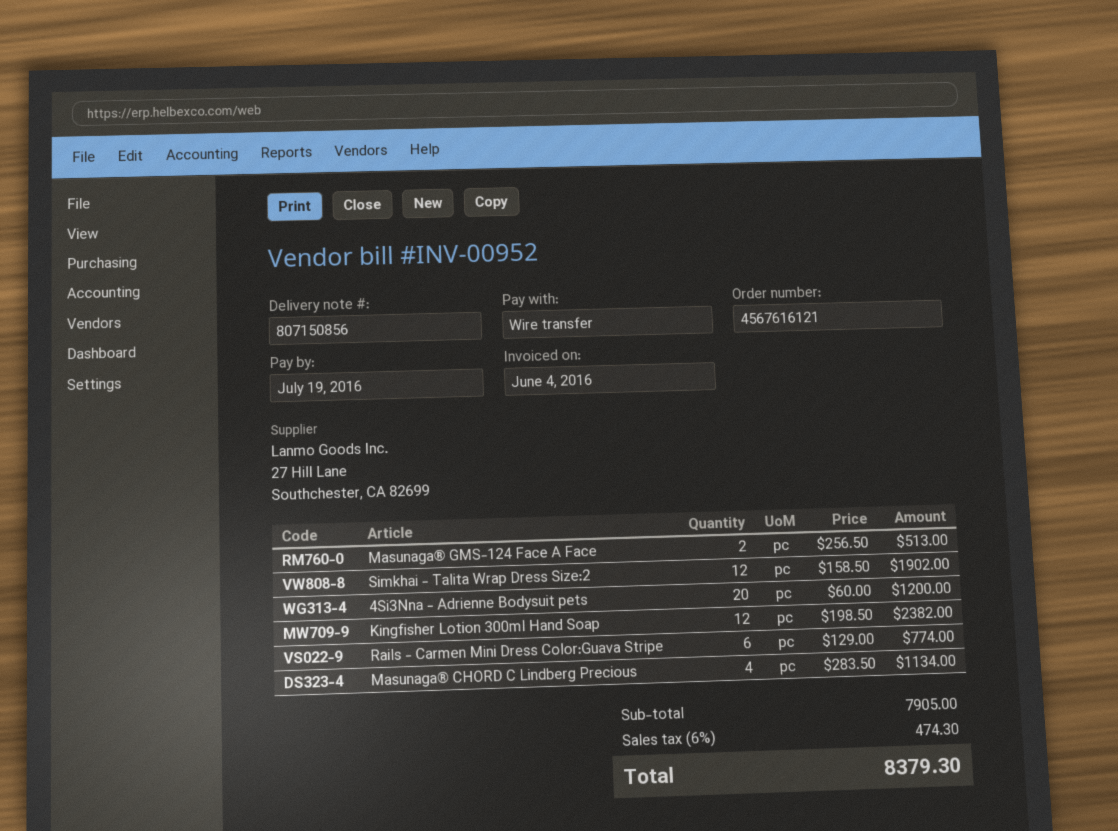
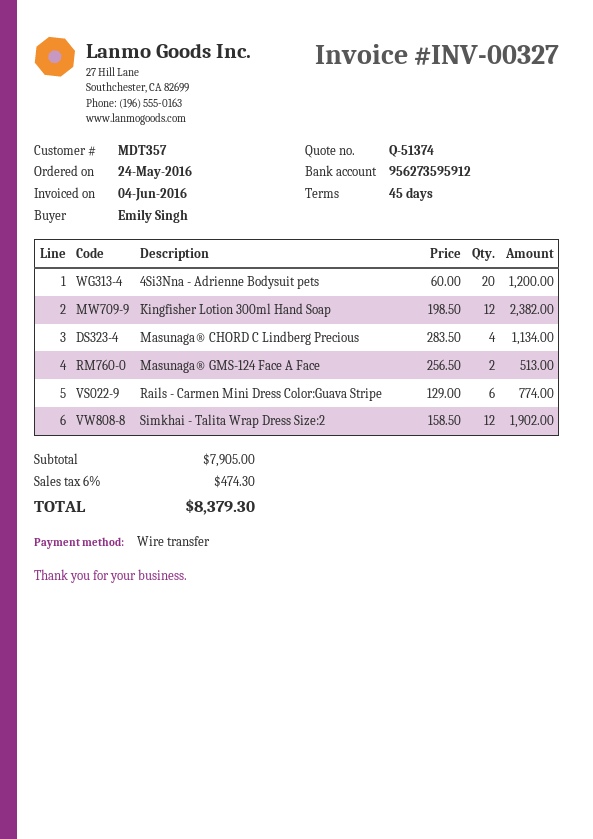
invoice number: INV-00952 -> INV-00327

